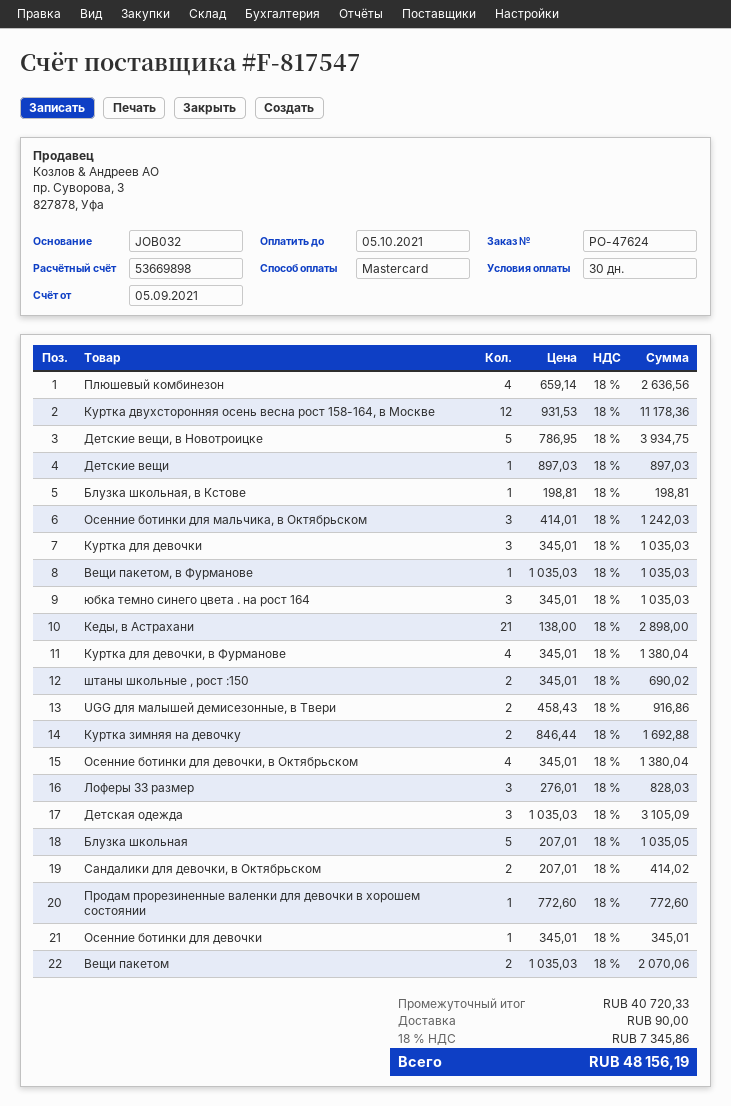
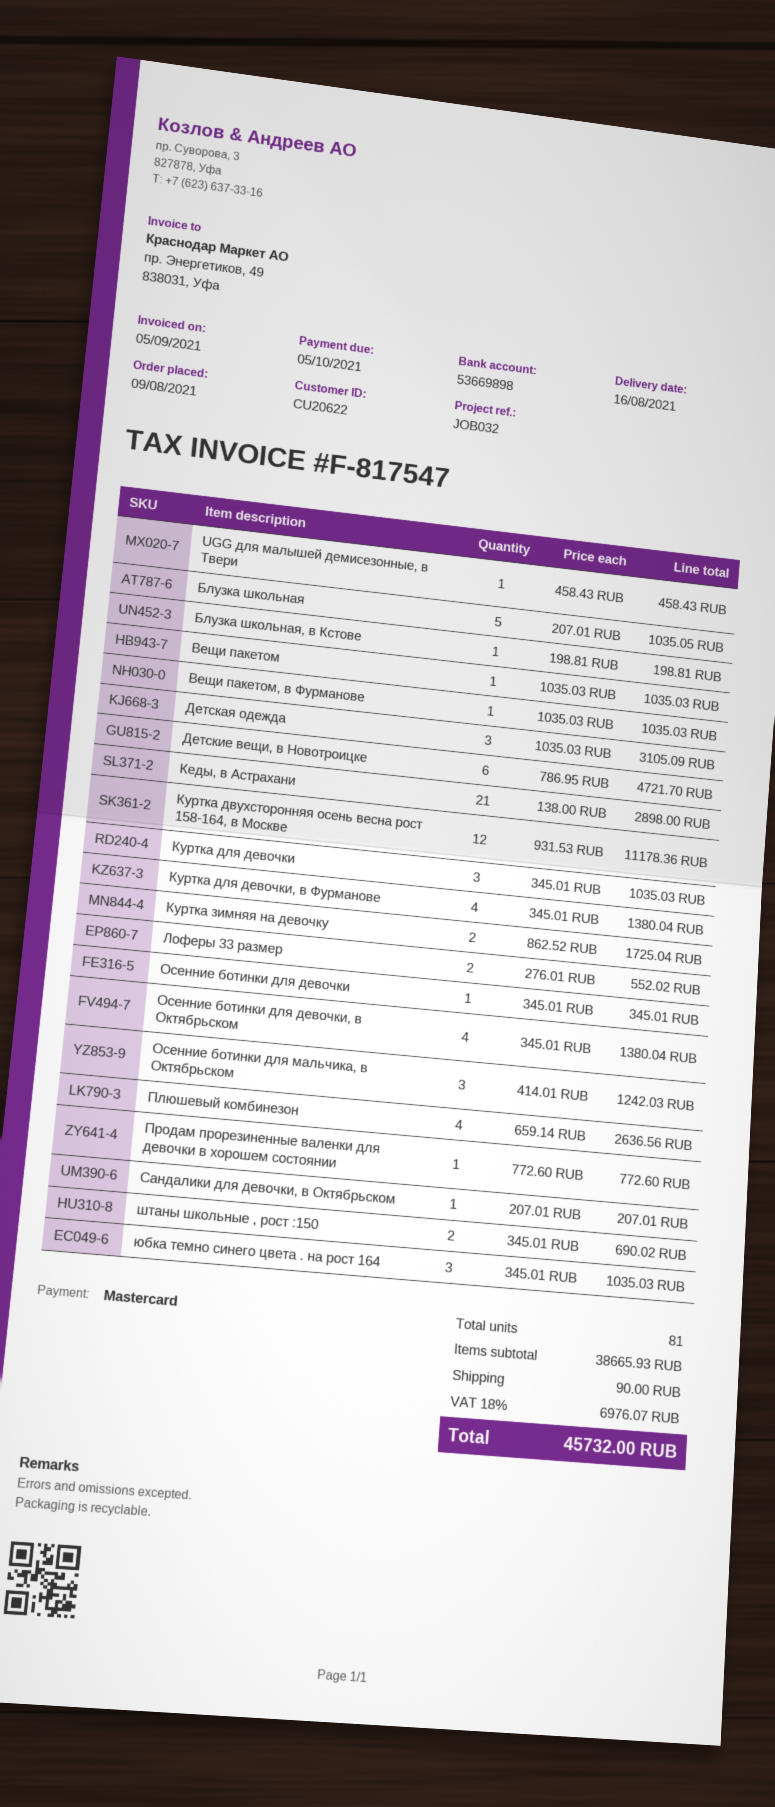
Детские вещи, в Новотроицке: 5 x 786.95 = 3934.75 -> 6 x 786.95 = 4721.70
Детские вещи: 1 x 897.03 = 897.03 -> none
UGG для малышей демисезонные, в Твери: 2 x 458.43 = 916.86 -> 1 x 458.43 = 458.43
Куртка зимняя на девочку: 2 x 846.44 = 1692.88 -> 2 x 862.52 = 1725.04
Лоферы 33 размер: 3 x 276.01 = 828.03 -> 2 x 276.01 = 552.02
Сандалики для девочки, в Октябрьском: 2 x 207.01 = 414.02 -> 1 x 207.01 = 207.01
Вещи пакетом: 2 x 1035.03 = 2070.06 -> 1 x 1035.03 = 1035.03
subtotal: 40720.33 -> 38665.93
tax: 18% = 7345.86 -> 18% = 6976.07
total: 48156.19 -> 45732.00

